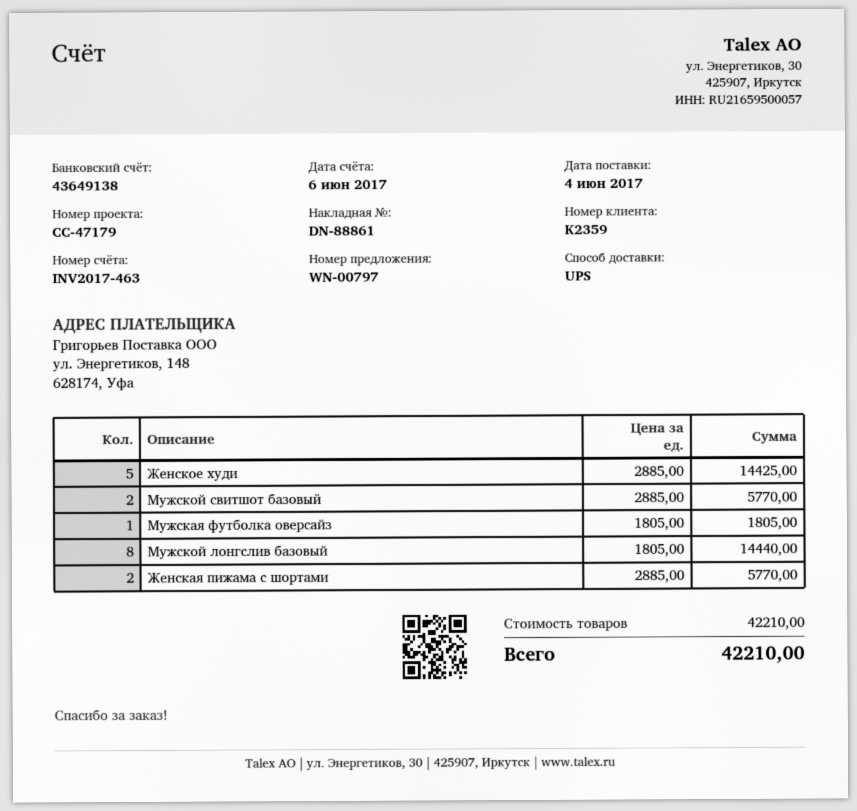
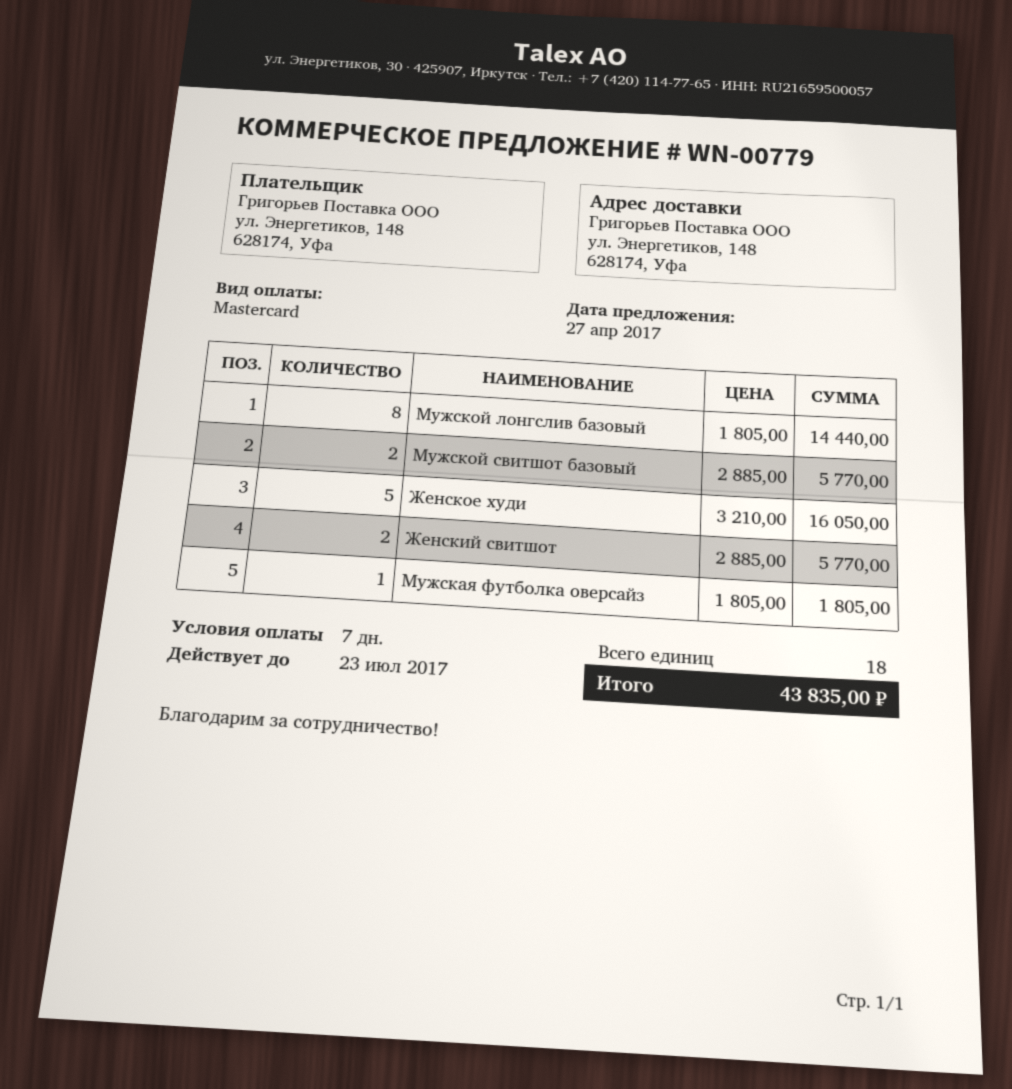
quote number: WN-00797 -> WN-00779
Женское худи: 5 x 2885.00 = 14425.00 -> 5 x 3210.00 = 16050.00
Женская пижама с шортами: 2 x 2885.00 = 5770.00 -> none
Женский свитшот: none -> 2 x 2885.00 = 5770.00
total: 42210.00 -> 43835.00

